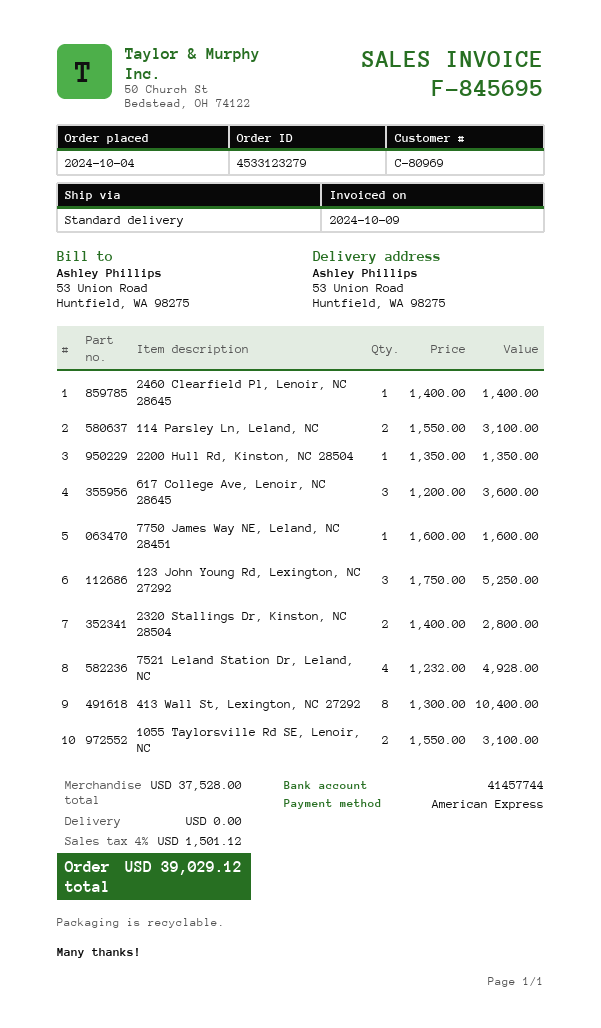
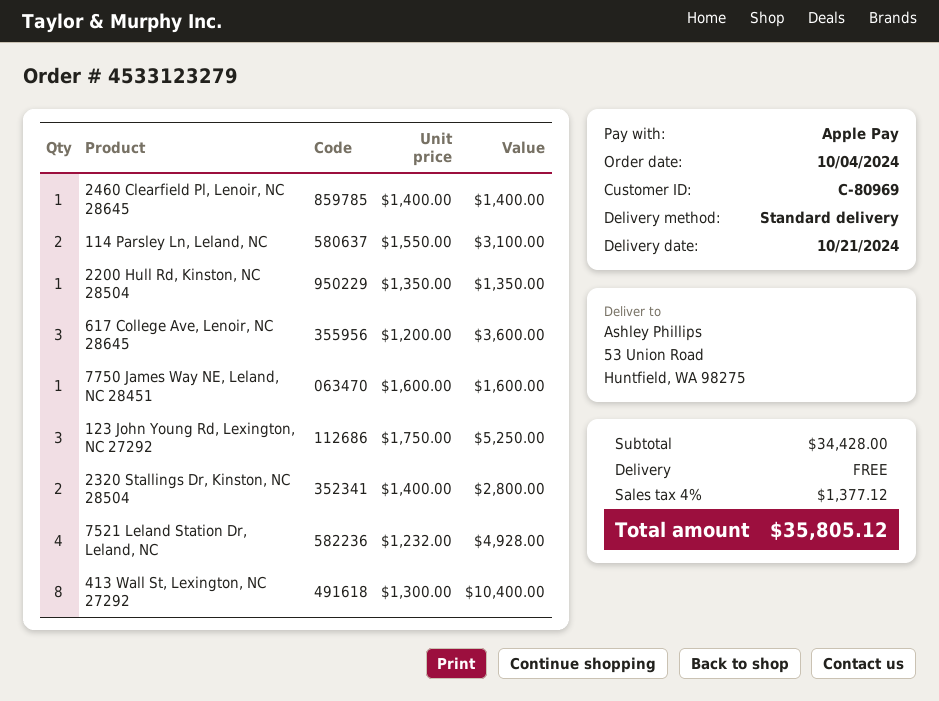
payment method: American Express -> Apple Pay
1055 Taylorsville Rd SE, Lenoir, NC: 2 x 1550.00 = 3100.00 -> none
subtotal: 37528.00 -> 34428.00
tax: 4% = 1501.12 -> 4% = 1377.12
total: 39029.12 -> 35805.12

